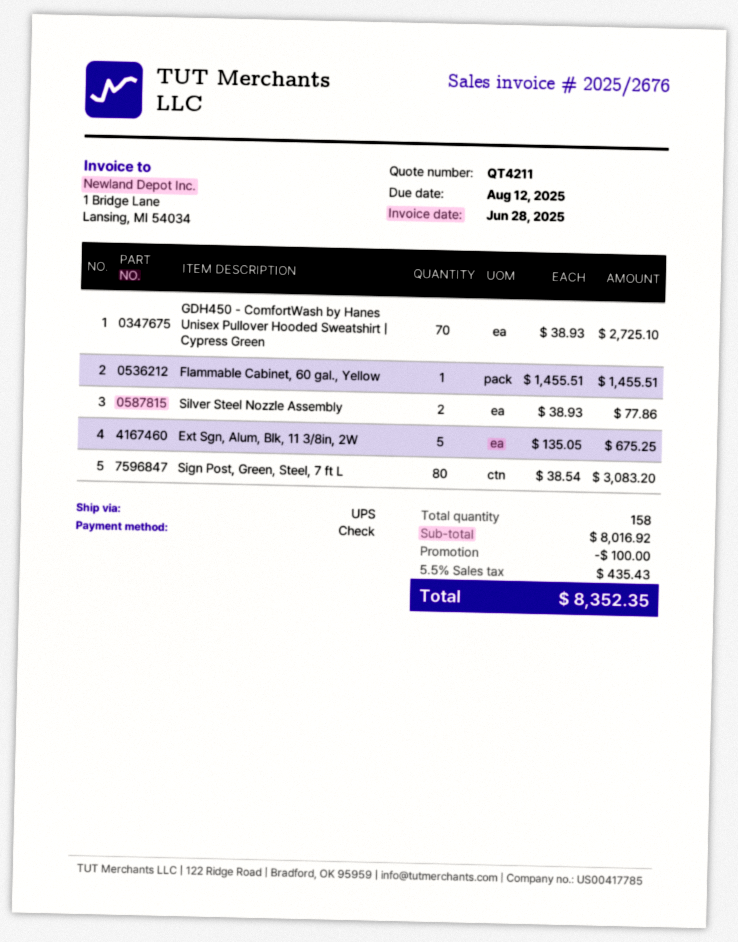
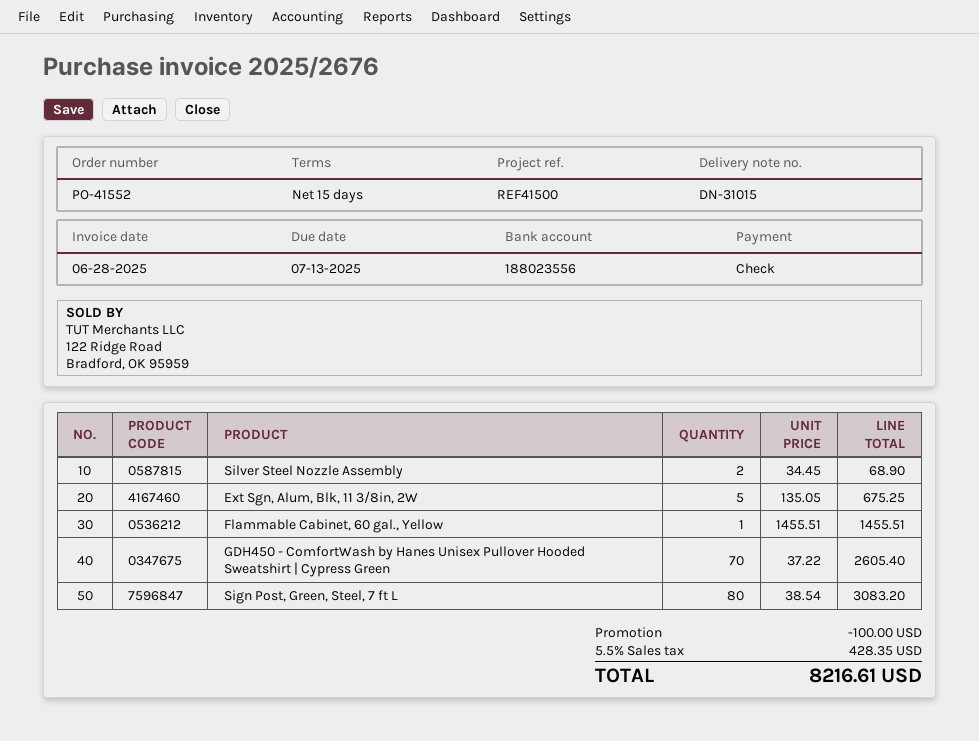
due date: 2025-08-12 -> 2025-07-13
GDH450 - ComfortWash by Hanes Unisex Pullover Hooded Sweatshirt | Cypress Green: 70 x 38.93 = 2725.10 -> 70 x 37.22 = 2605.40
Silver Steel Nozzle Assembly: 2 x 38.93 = 77.86 -> 2 x 34.45 = 68.90
tax: 5.5% = 435.43 -> 5.5% = 428.35
total: 8352.35 -> 8216.61

